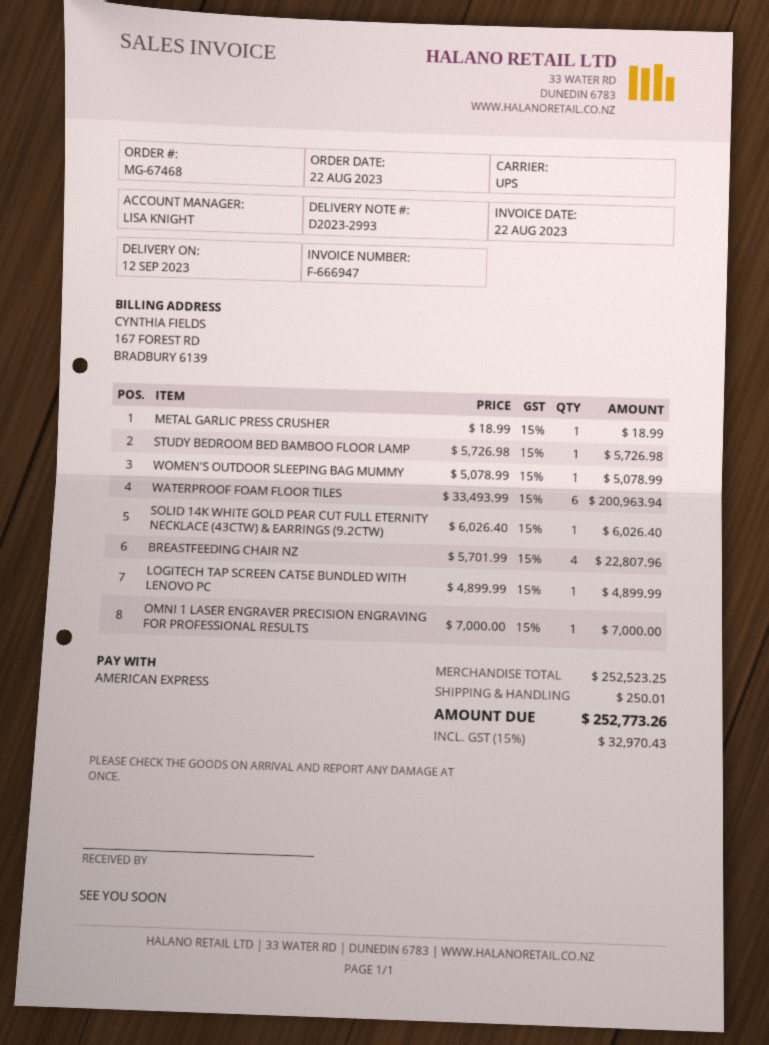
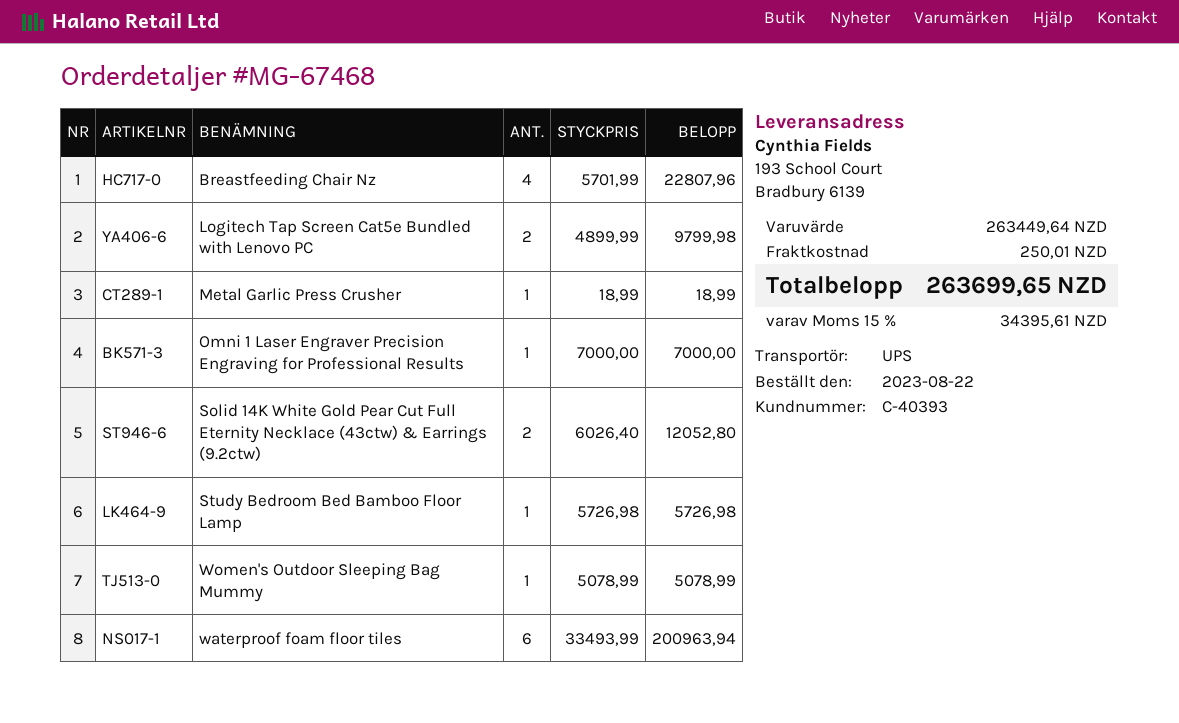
SOLID 14K WHITE GOLD PEAR CUT FULL ETERNITY NECKLACE (43CTW) & EARRINGS (9.2CTW): 1 x 6026.40 = 6026.40 -> 2 x 6026.40 = 12052.80
LOGITECH TAP SCREEN CAT5E BUNDLED WITH LENOVO PC: 1 x 4899.99 = 4899.99 -> 2 x 4899.99 = 9799.98
subtotal: 252523.25 -> 263449.64
tax: 15% = 32970.43 -> 15% = 34395.61
total: 252773.26 -> 263699.65

